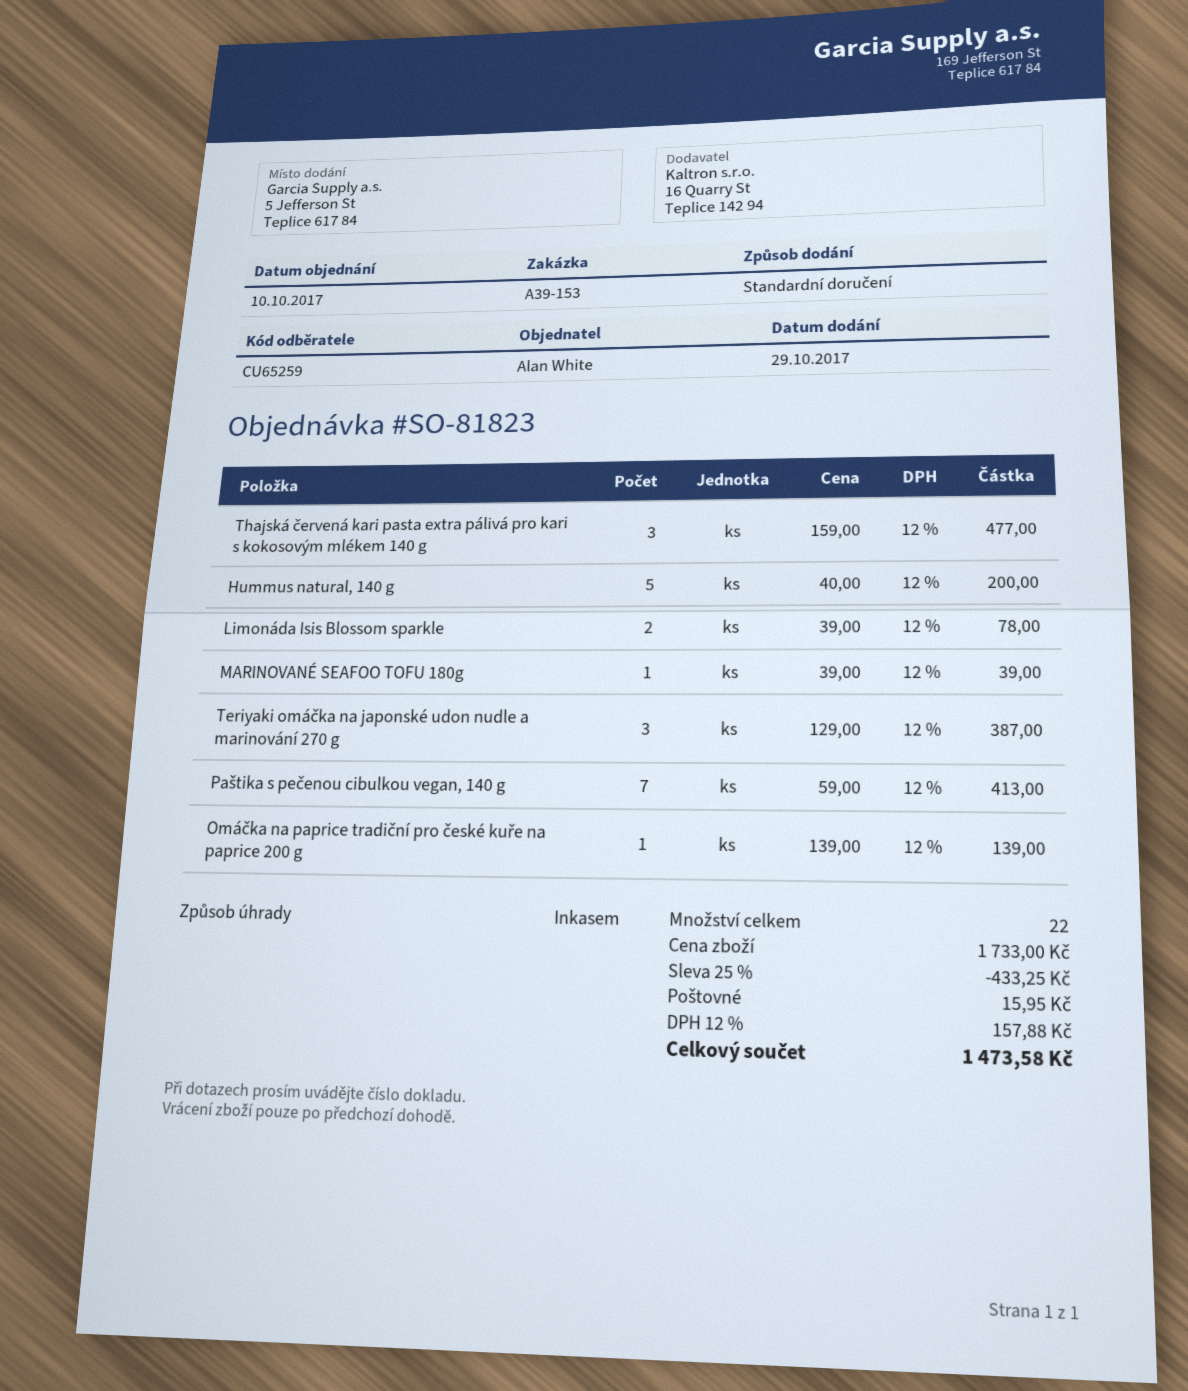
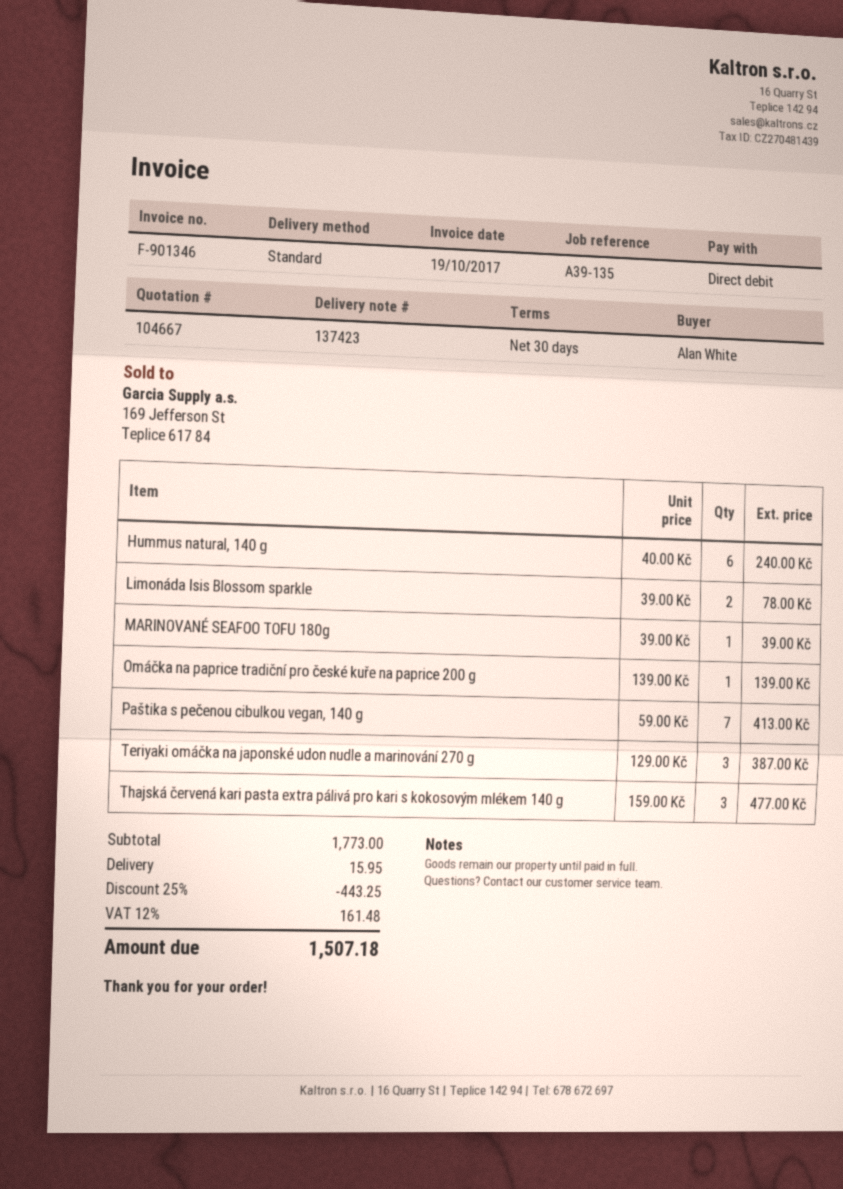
reference: A39-153 -> A39-135
Hummus natural, 140 g: 5 x 40.00 = 200.00 -> 6 x 40.00 = 240.00
subtotal: 1733.00 -> 1773.00
discount: 25% = 433.25 -> 25% = 443.25
tax: 12% = 157.88 -> 12% = 161.48
total: 1473.58 -> 1507.18

